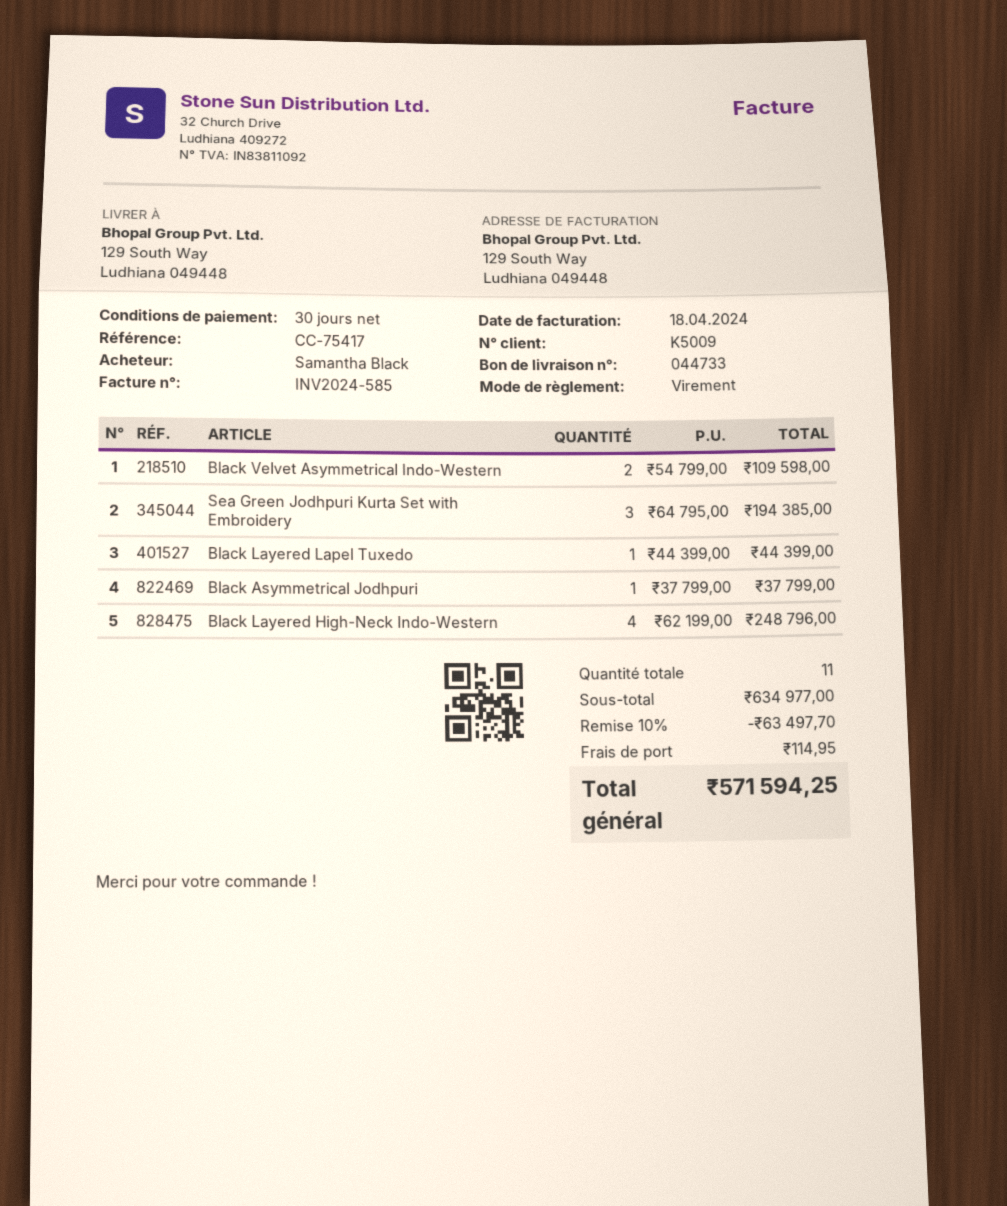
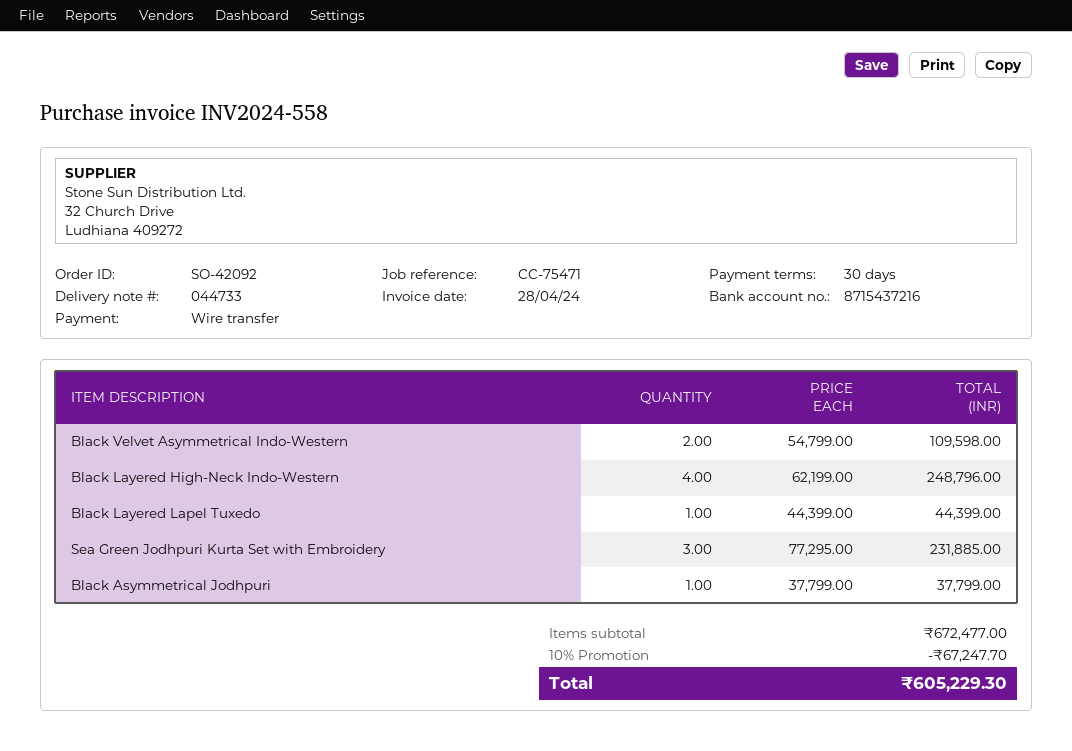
invoice number: INV2024-585 -> INV2024-558
invoice date: 2024-04-18 -> 2024-04-28
reference: CC-75417 -> CC-75471
Sea Green Jodhpuri Kurta Set with Embroidery: 3 x 64795.00 = 194385.00 -> 3 x 77295.00 = 231885.00
subtotal: 634977.00 -> 672477.00
discount: 10% = 63497.70 -> 10% = 67247.70
shipping: 114.95 -> none
total: 571594.25 -> 605229.30

